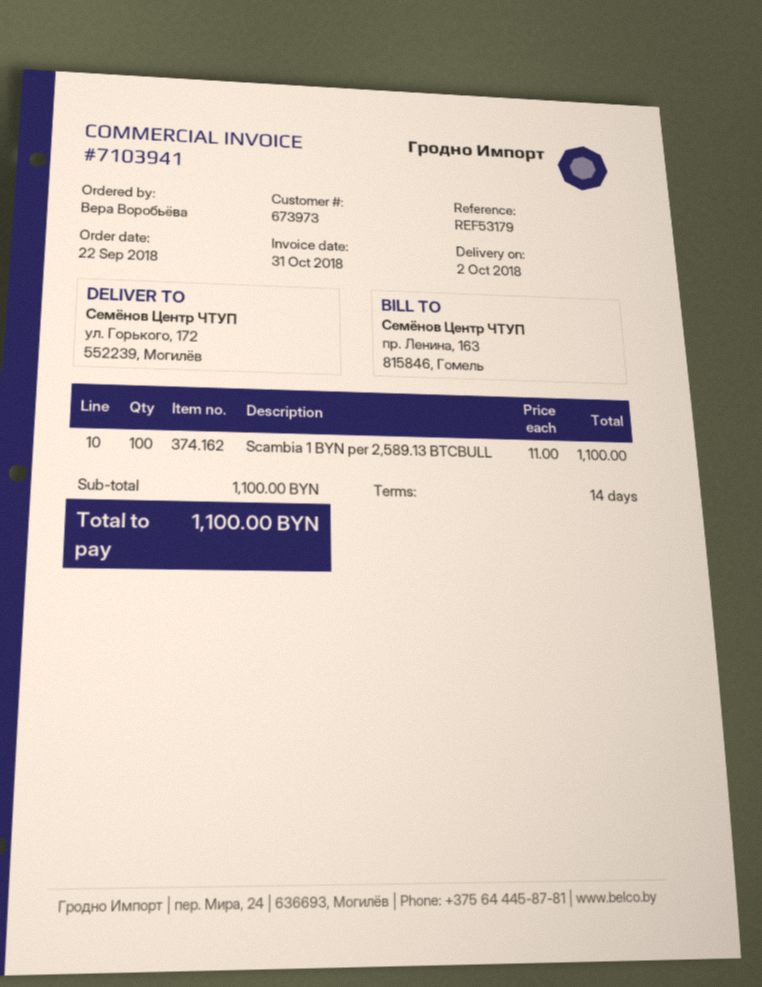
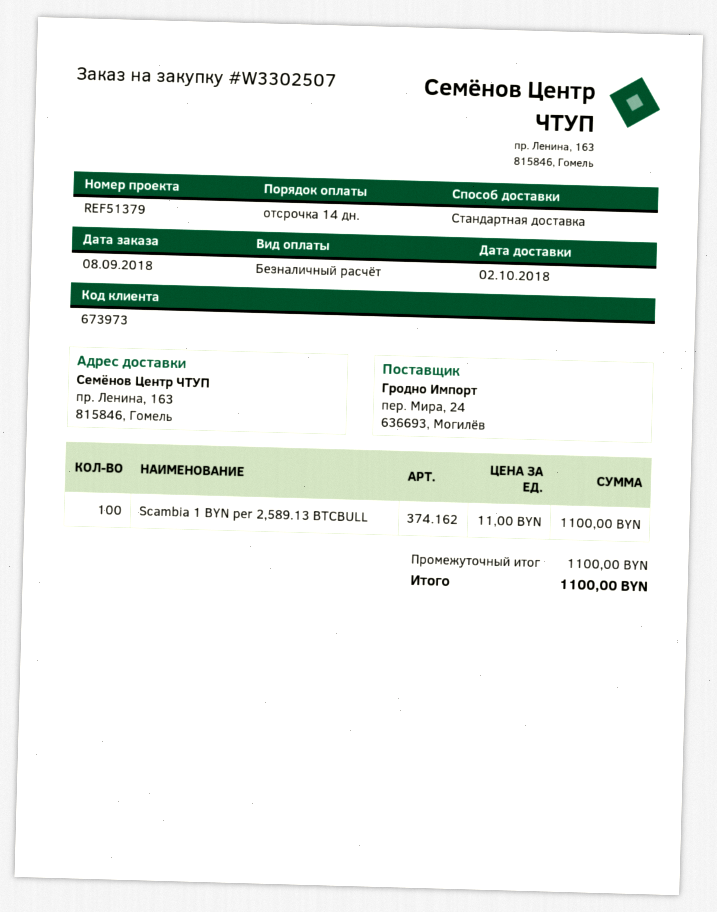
order date: 2018-09-22 -> 2018-09-08
reference: REF53179 -> REF51379
ship to: ул. Горького, 172, 552239, Могилёв -> пр. Ленина, 163, 815846, Гомель

